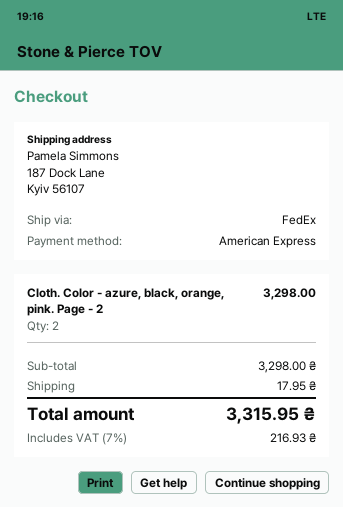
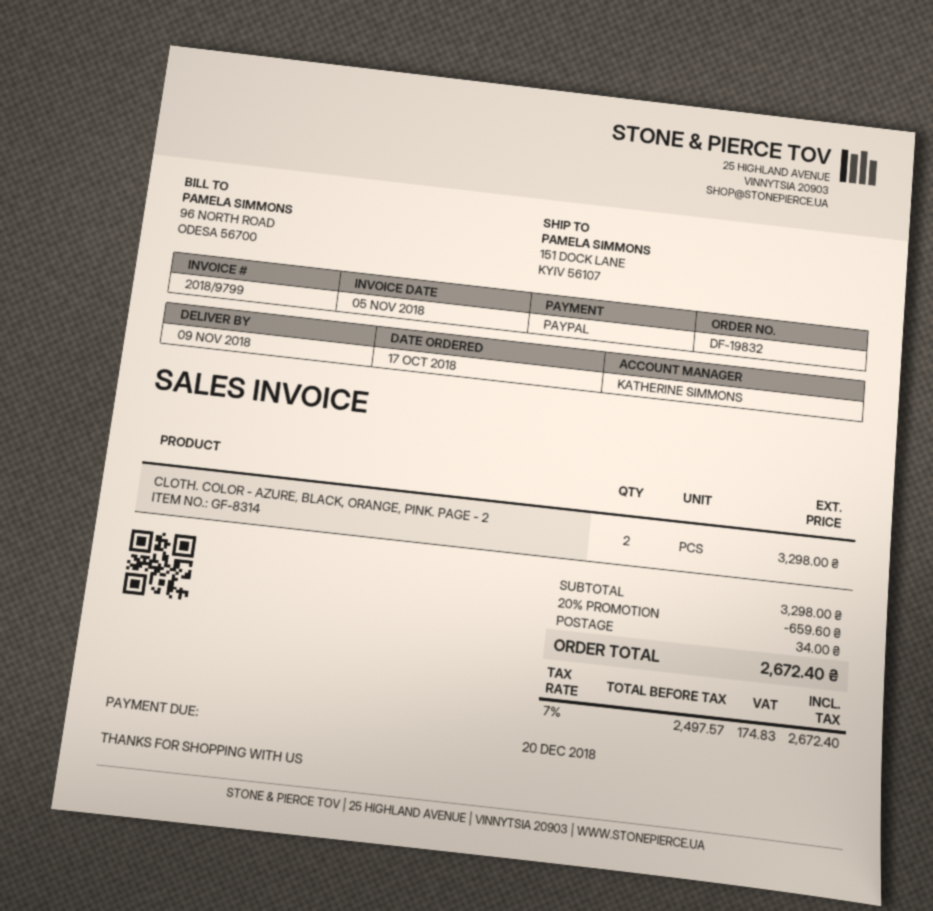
payment method: American Express -> PayPal
ship to: 187 Dock Lane, Kyiv 56107 -> 151 DOCK LANE, KYIV 56107
discount: none -> 20% = 659.60
shipping: 17.95 -> 34.00
tax: 7% = 216.93 -> 7% = 174.83
total: 3315.95 -> 2672.40

